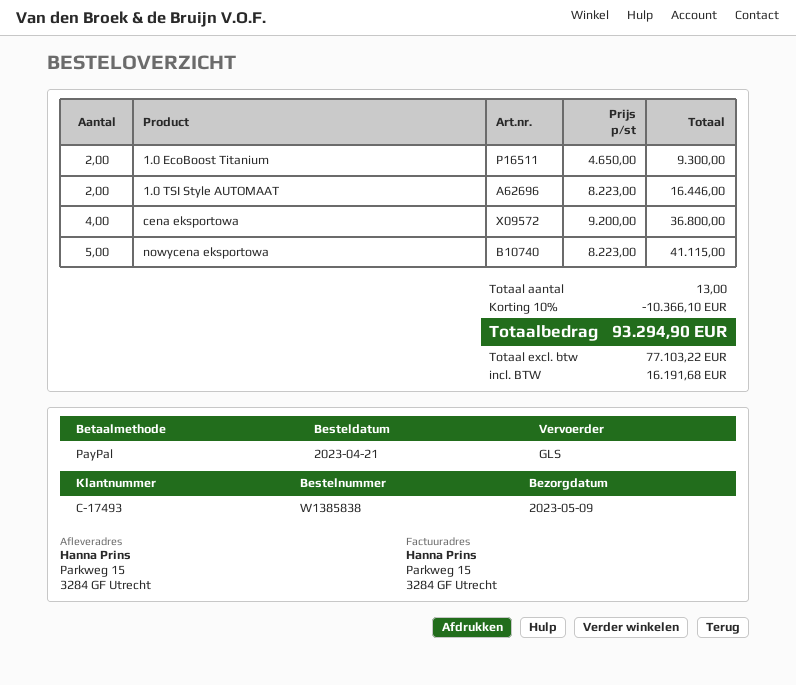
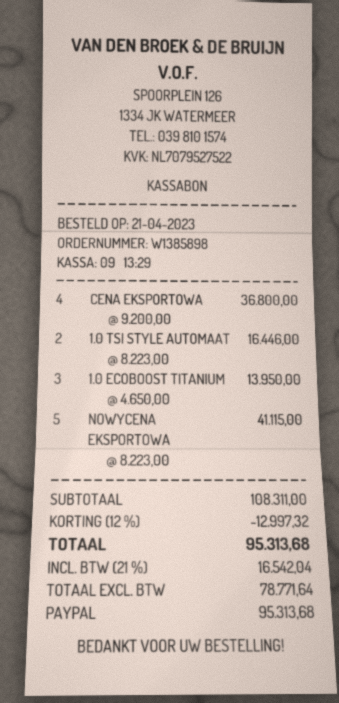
order number: W1385838 -> W1385898
1.0 EcoBoost Titanium: 2 x 4650.00 = 9300.00 -> 3 x 4650.00 = 13950.00
discount: 10% = 10366.10 -> 12% = 12997.32
net: 77103.22 -> 78771.64
tax: 16191.68 -> 16542.04
total: 93294.90 -> 95313.68

